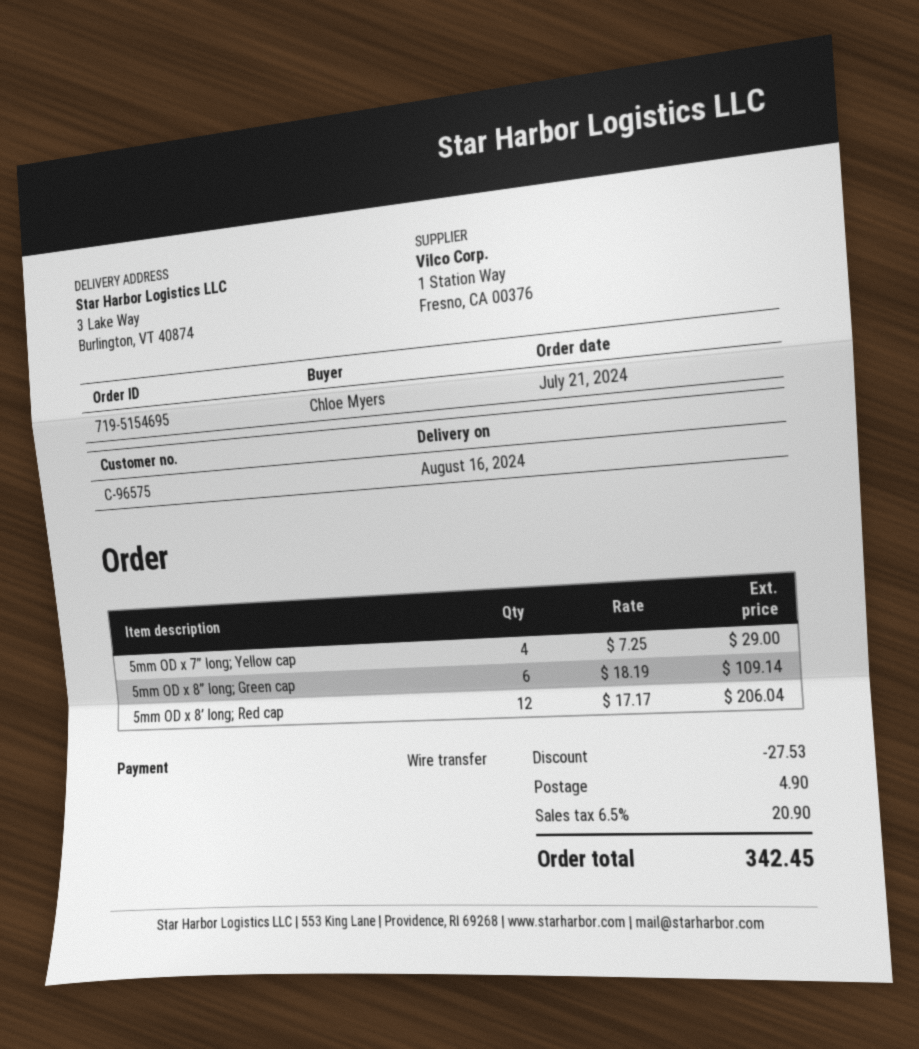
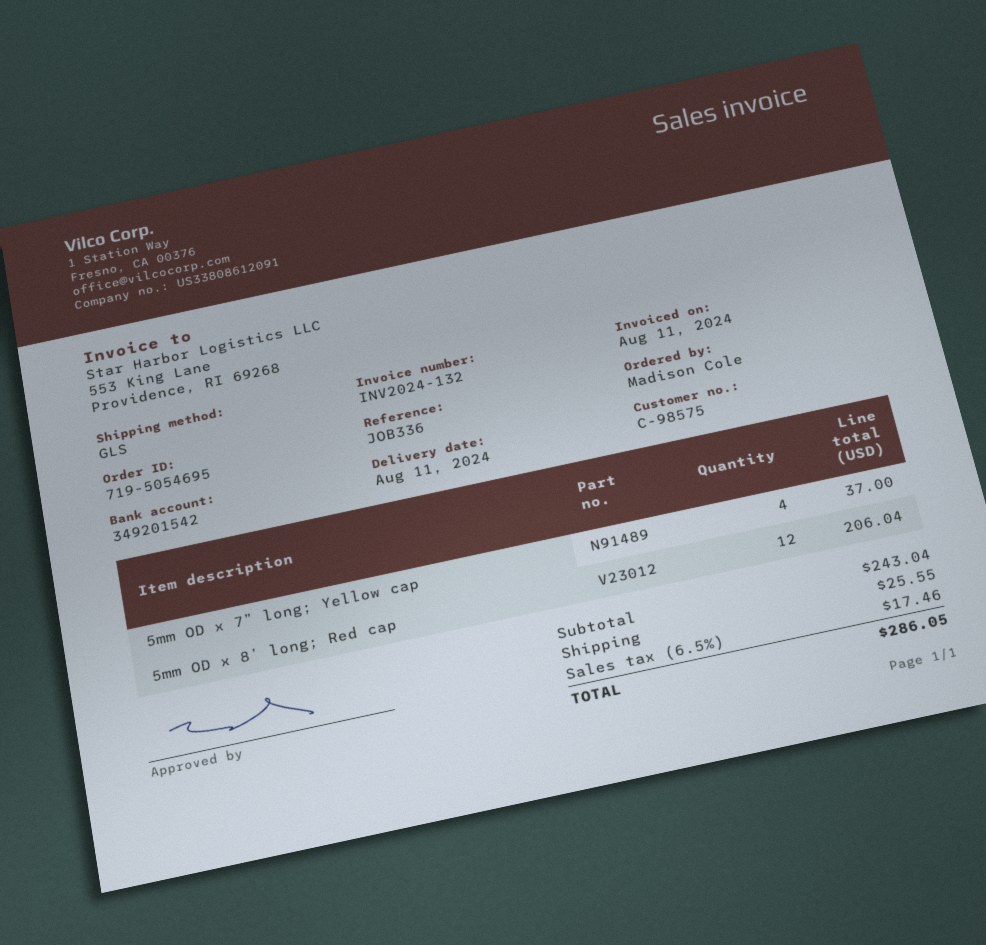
order number: 719-5154695 -> 719-5054695
delivery date: 2024-08-16 -> 2024-08-11
customer number: C-96575 -> C-98575
ordered by: Chloe Myers -> Madison Cole
5mm OD x 7” long; Yellow cap: 4 for 29.00 -> 4 for 37.00
5mm OD x 8” long; Green cap: 6 for 109.14 -> none
discount: 27.53 -> none
shipping: 4.90 -> 25.55
tax: 6.5% = 20.90 -> 6.5% = 17.46
total: 342.45 -> 286.05

